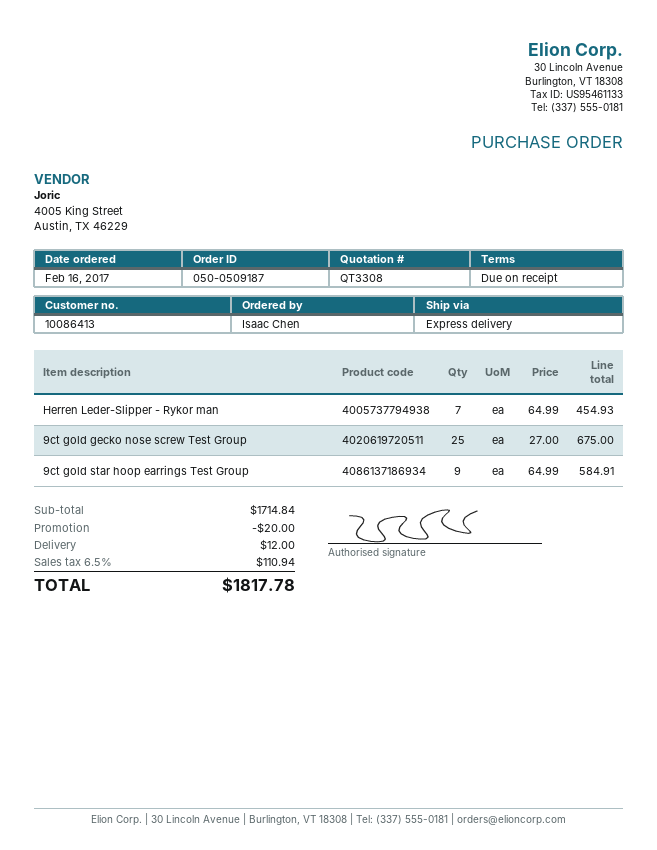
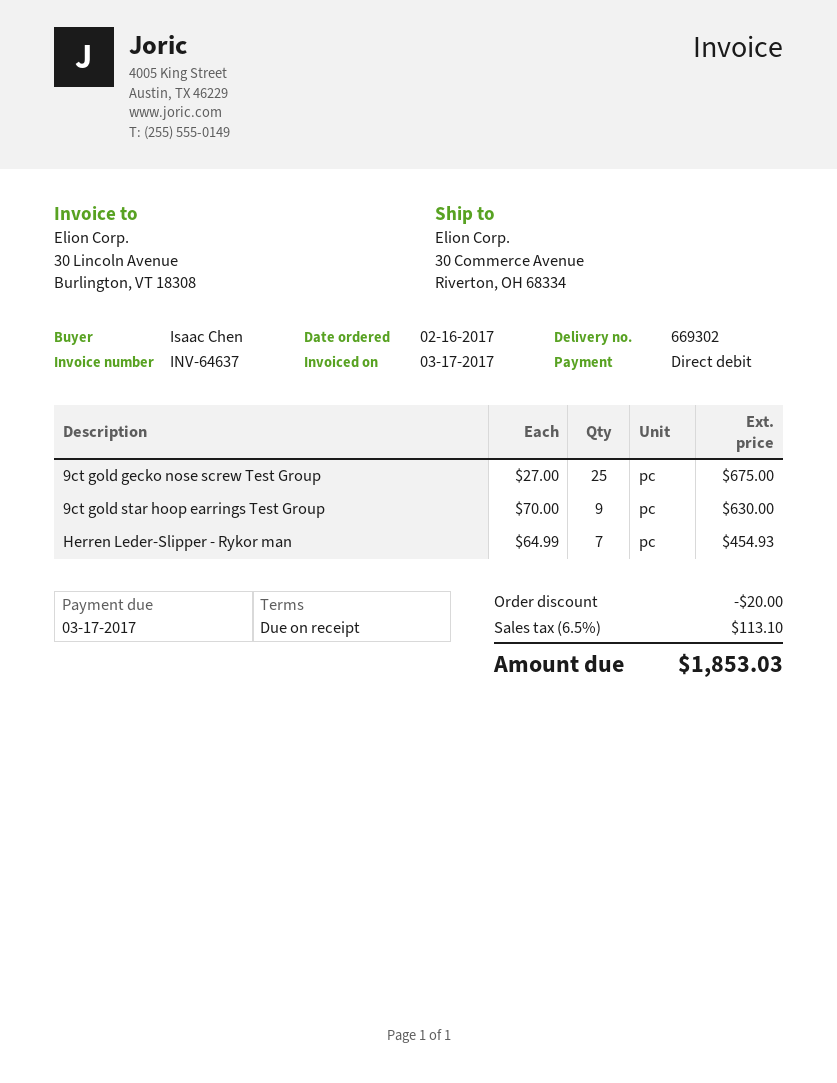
9ct gold star hoop earrings Test Group: 9 x 64.99 = 584.91 -> 9 x 70.00 = 630.00
shipping: 12.00 -> none
tax: 6.5% = 110.94 -> 6.5% = 113.10
total: 1817.78 -> 1853.03

